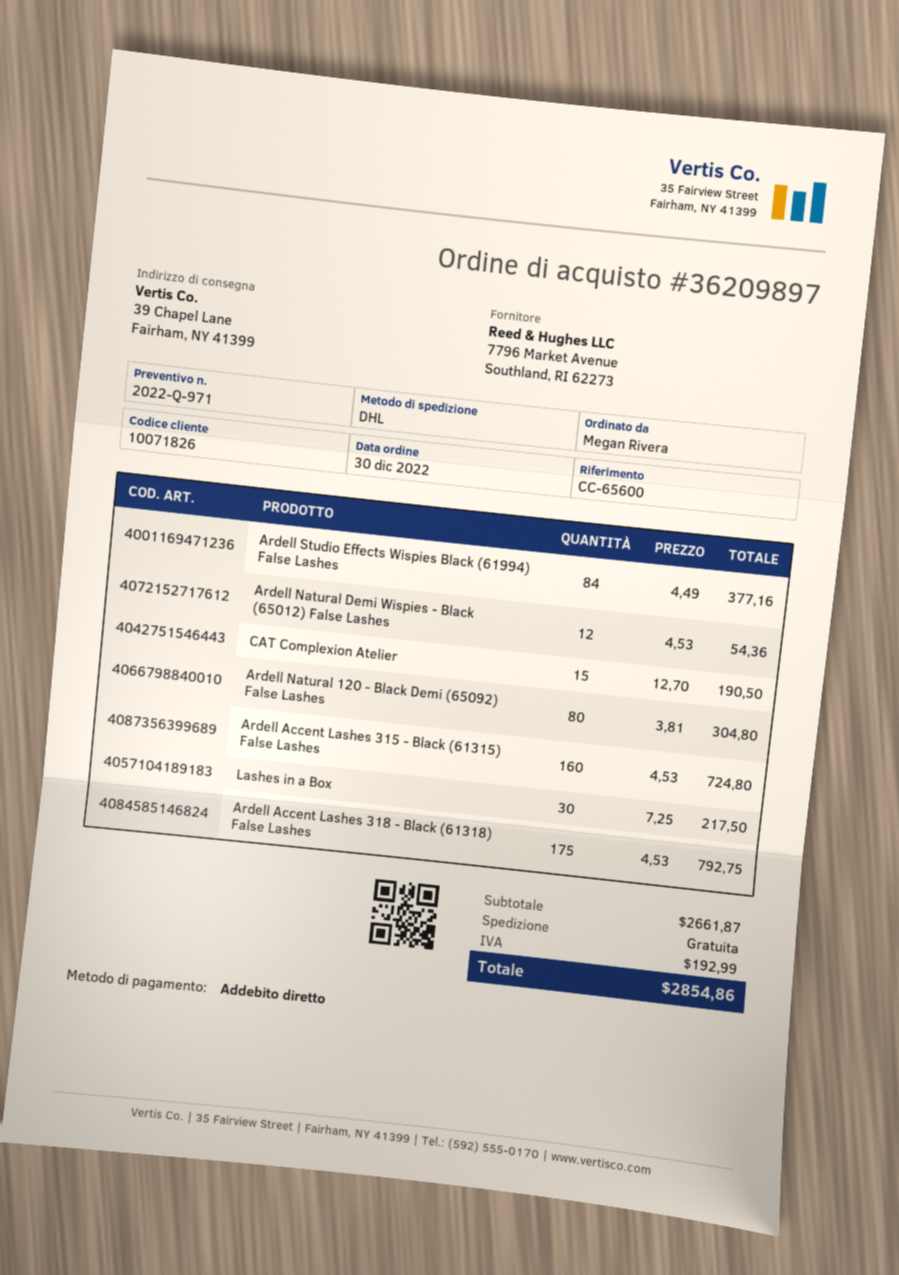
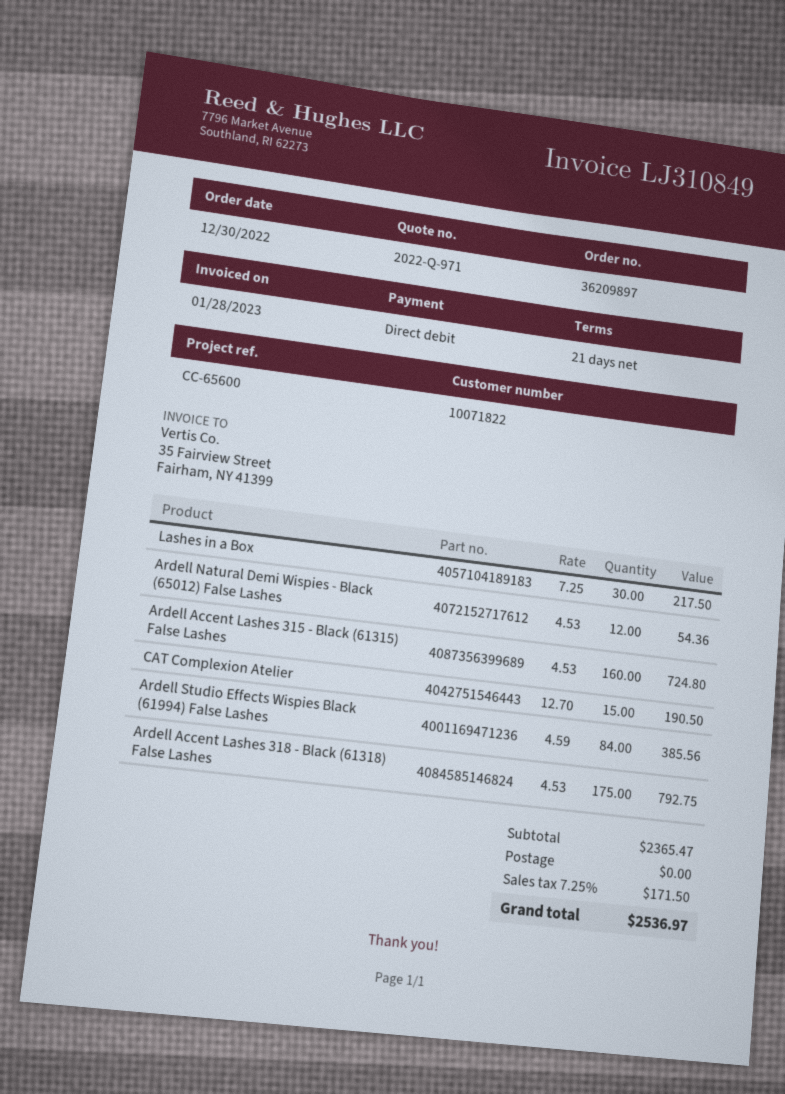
customer number: 10071826 -> 10071822
Ardell Studio Effects Wispies Black (61994) False Lashes: 84 x 4.49 = 377.16 -> 84 x 4.59 = 385.56
Ardell Natural 120 - Black Demi (65092) False Lashes: 80 x 3.81 = 304.80 -> none
subtotal: 2661.87 -> 2365.47
tax: 192.99 -> 171.50
total: 2854.86 -> 2536.97

